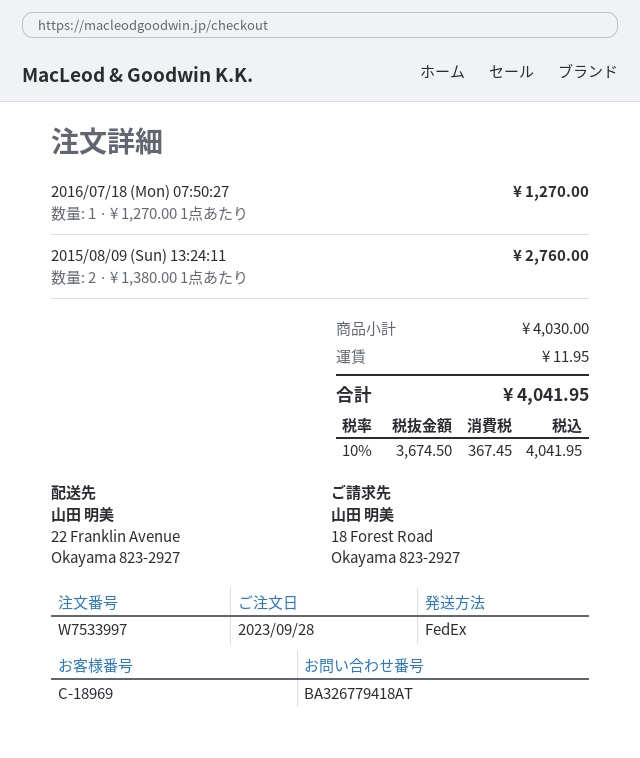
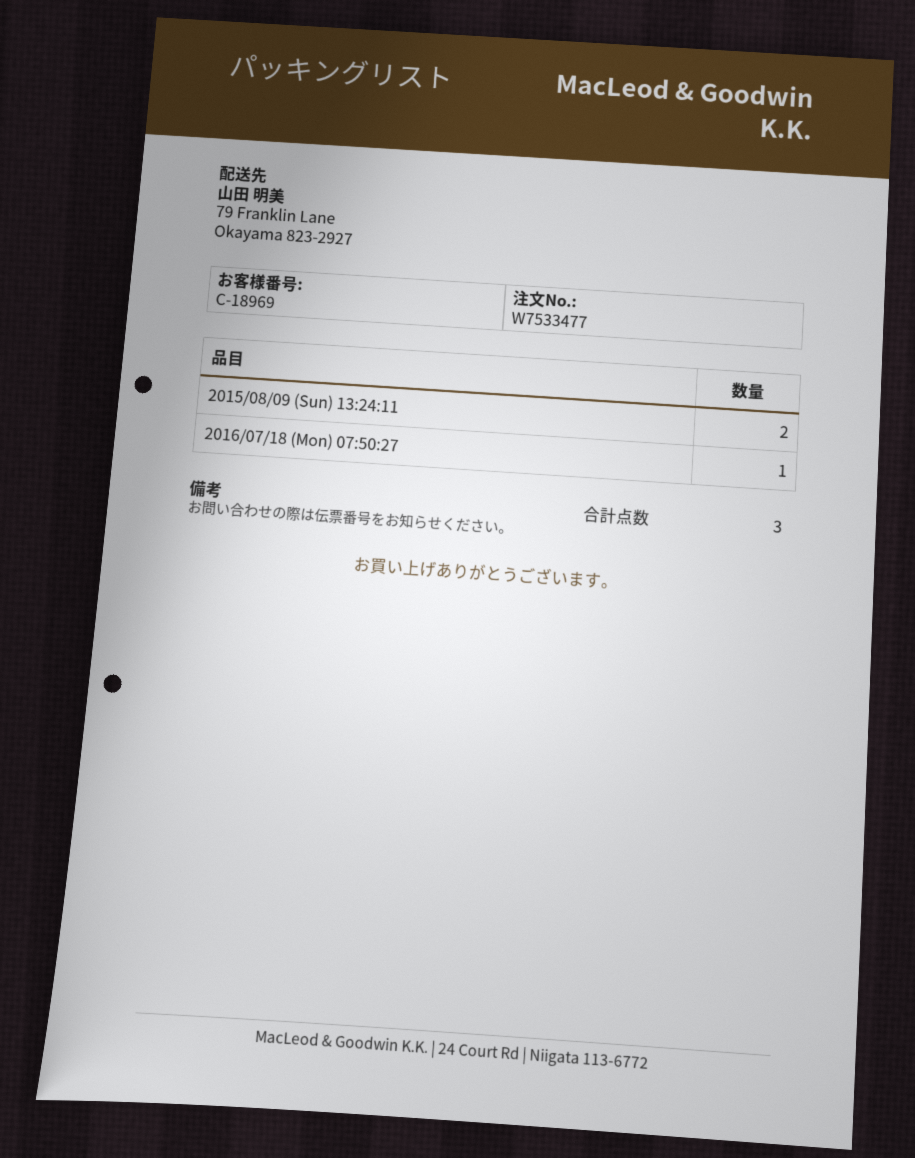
order number: W7533997 -> W7533477
ship to: 22 Franklin Avenue, Okayama 823-2927 -> 79 Franklin Lane, Okayama 823-2927

